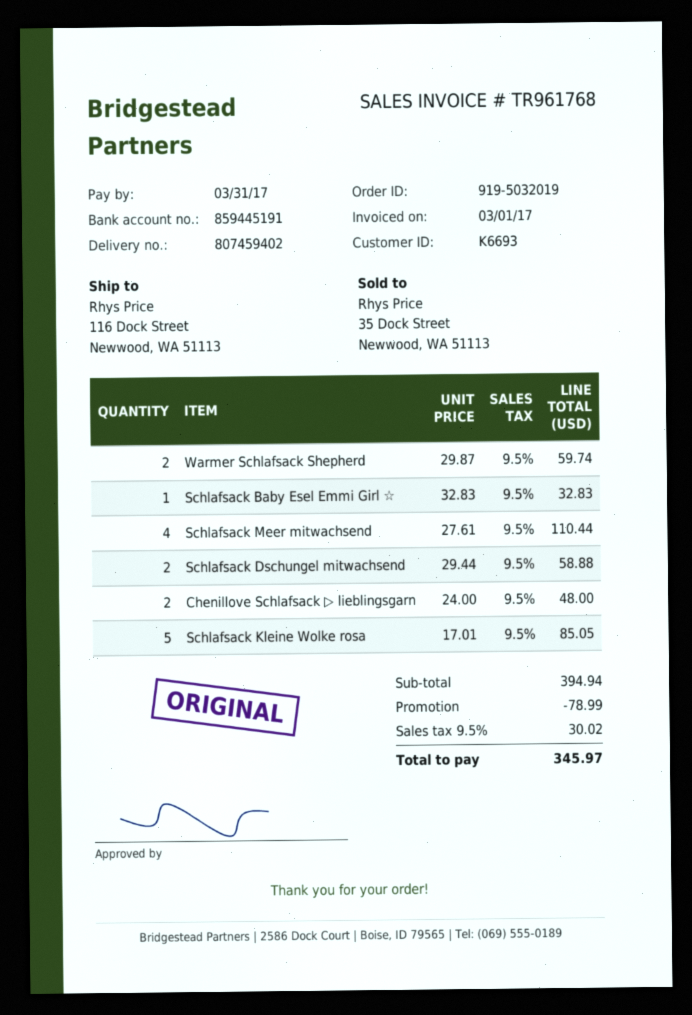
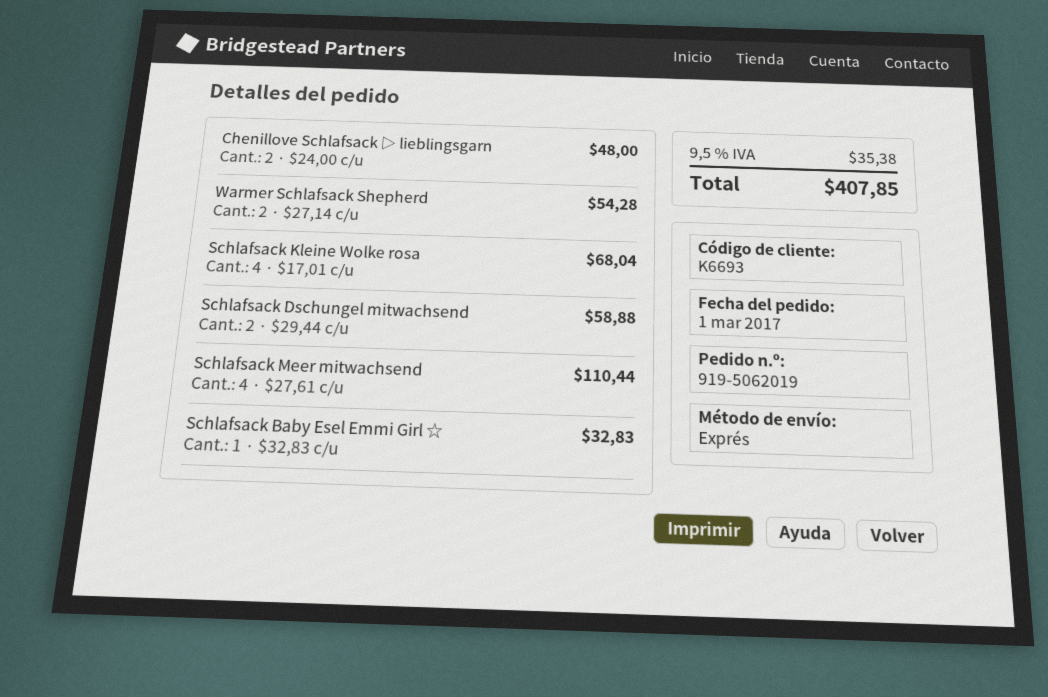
order number: 919-5032019 -> 919-5062019
Warmer Schlafsack Shepherd: 2 x 29.87 = 59.74 -> 2 x 27.14 = 54.28
Schlafsack Kleine Wolke rosa: 5 x 17.01 = 85.05 -> 4 x 17.01 = 68.04
discount: 78.99 -> none
tax: 9.5% = 30.02 -> 9.5% = 35.38
total: 345.97 -> 407.85

